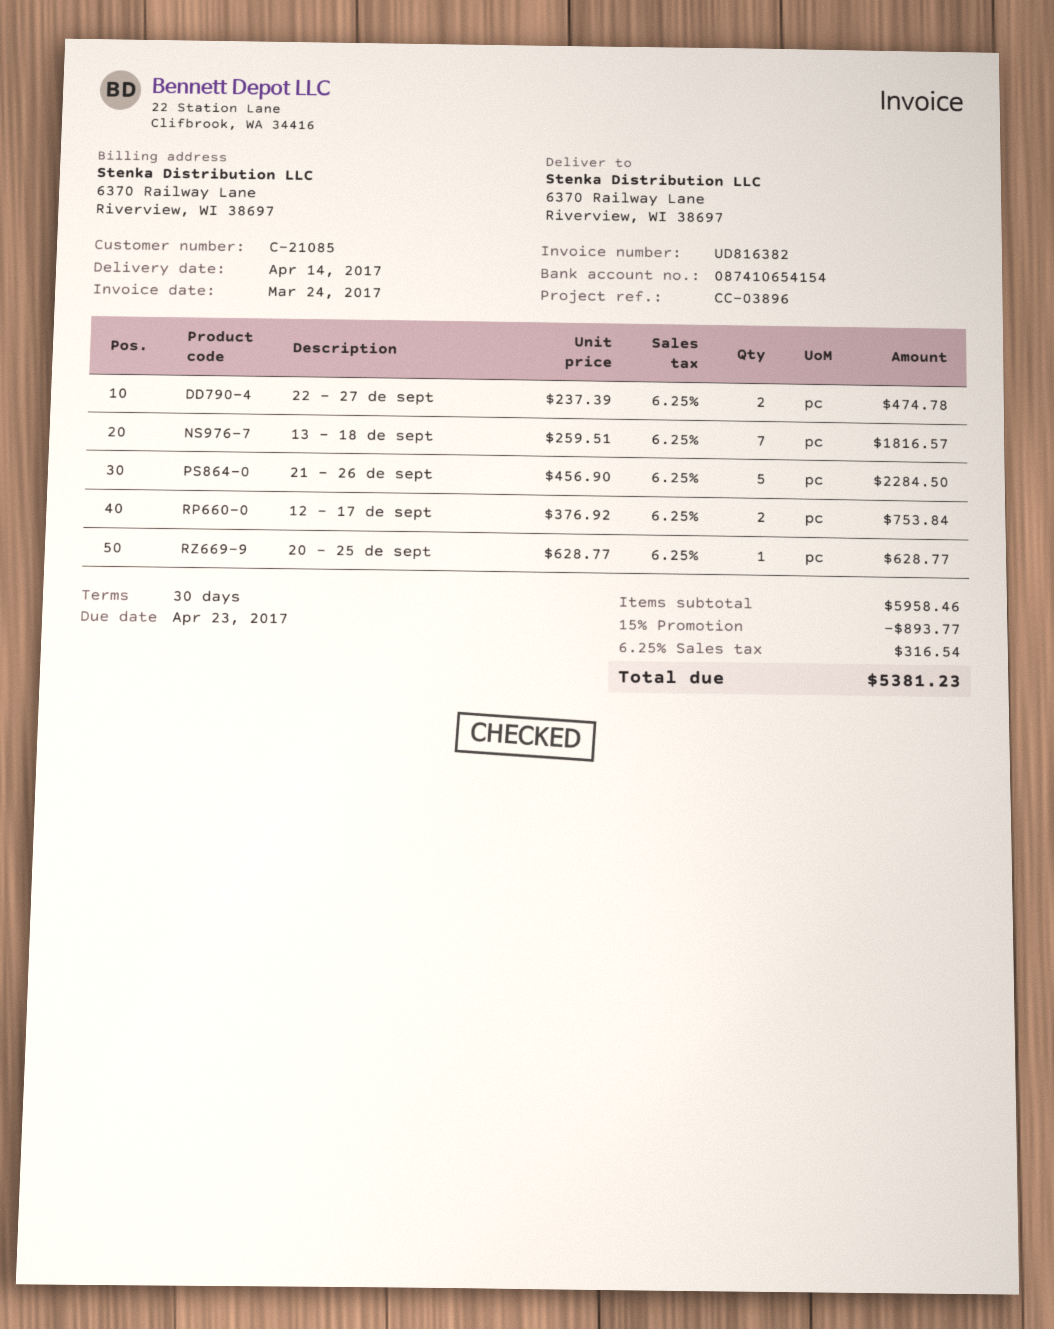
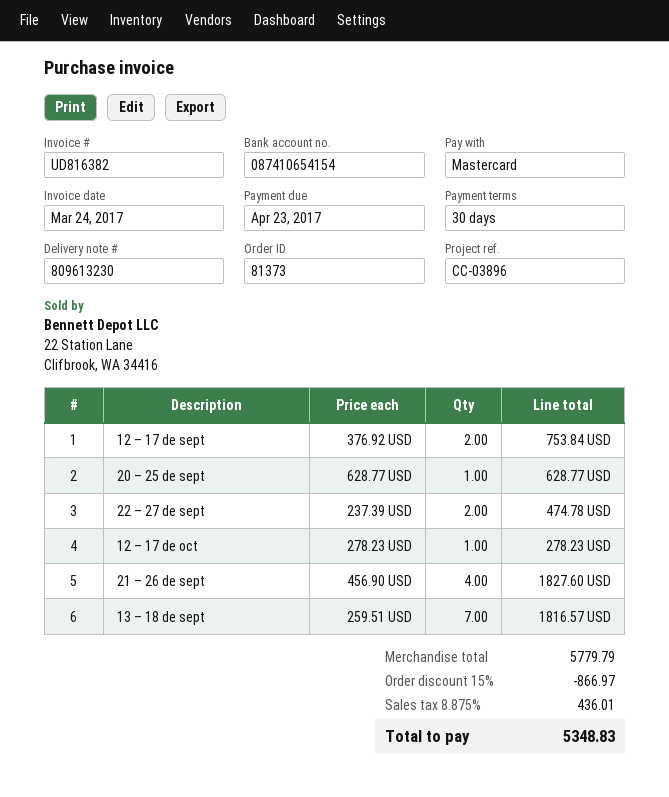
21 – 26 de sept: 5 x 456.90 = 2284.50 -> 4 x 456.90 = 1827.60
12 – 17 de oct: none -> 1 x 278.23 = 278.23
subtotal: 5958.46 -> 5779.79
discount: 15% = 893.77 -> 15% = 866.97
tax: 6.25% = 316.54 -> 8.875% = 436.01
total: 5381.23 -> 5348.83

